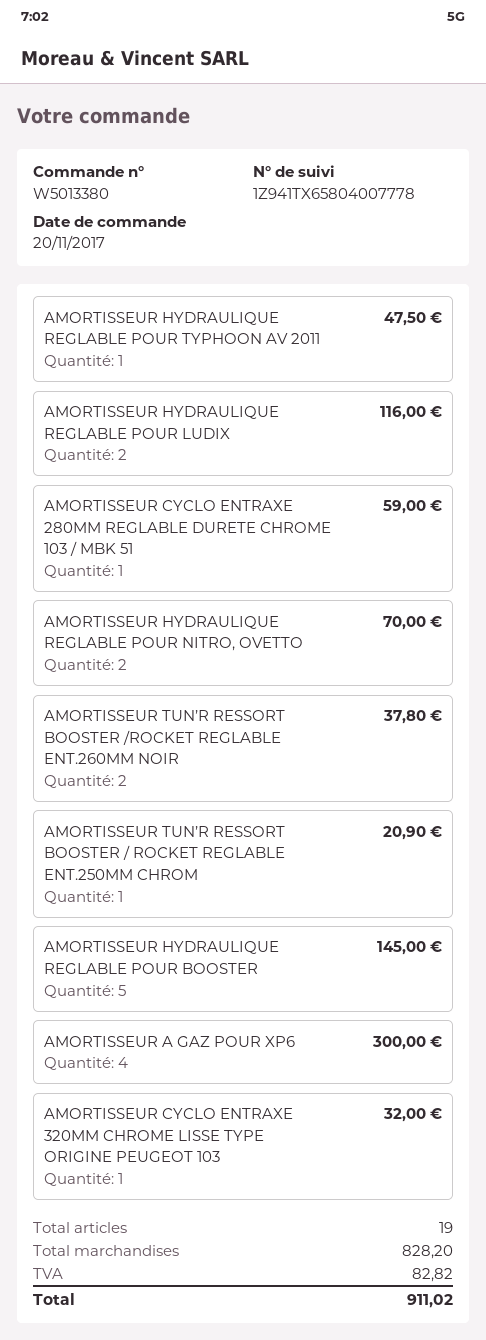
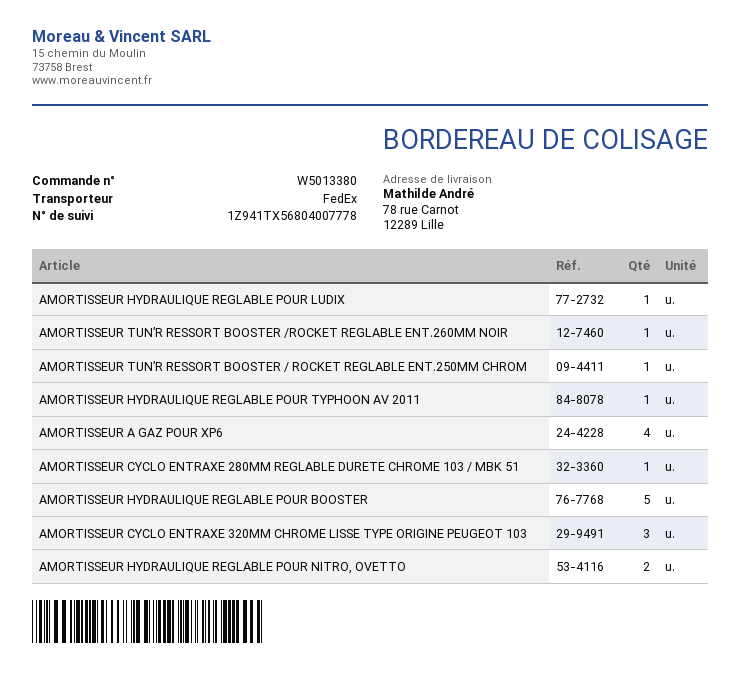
tracking number: 1Z941TX65804007778 -> 1Z941TX56804007778
AMORTISSEUR HYDRAULIQUE REGLABLE POUR LUDIX: 2 -> 1
AMORTISSEUR TUN’R RESSORT BOOSTER /ROCKET REGLABLE ENT.260MM NOIR: 2 -> 1
AMORTISSEUR CYCLO ENTRAXE 320MM CHROME LISSE TYPE ORIGINE PEUGEOT 103: 1 -> 3

